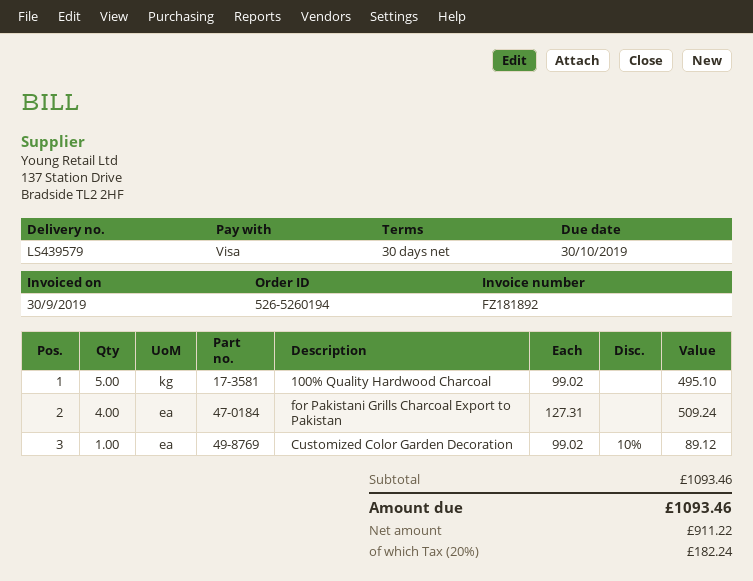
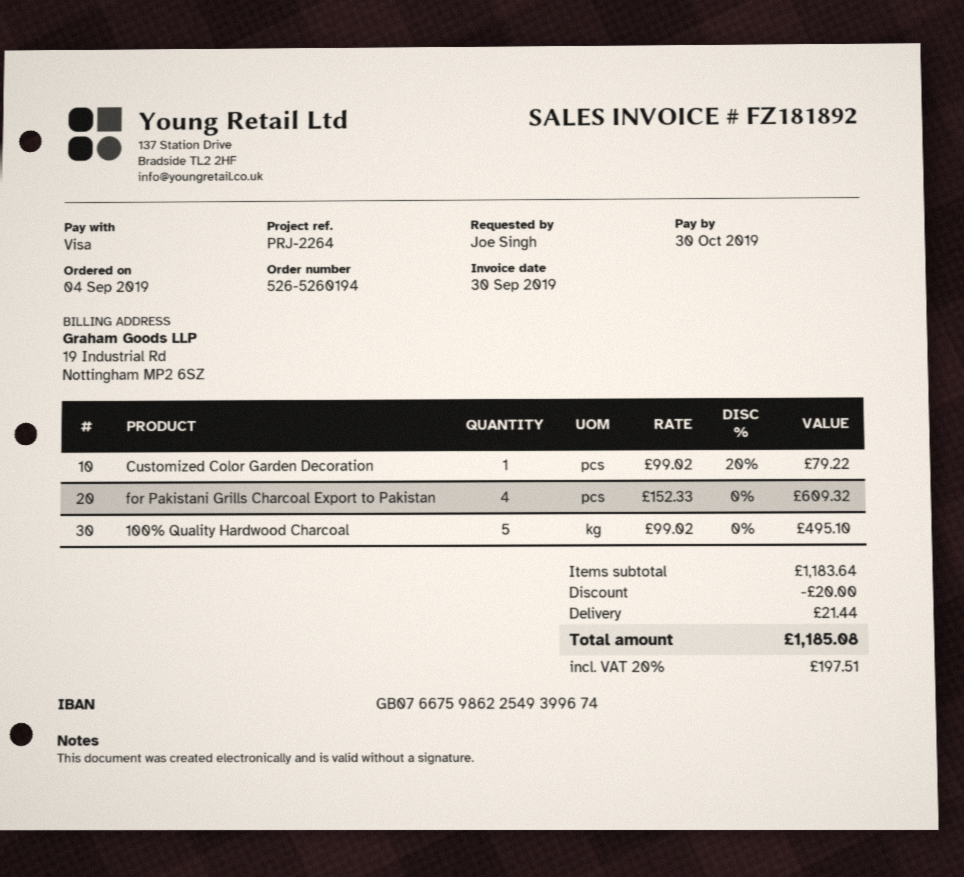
for Pakistani Grills Charcoal Export to Pakistan: 4 x 127.31 = 509.24 -> 4 x 152.33 = 609.32
Customized Color Garden Decoration: 1 x 99.02 - 10% = 89.12 -> 1 x 99.02 - 20% = 79.22
subtotal: 1093.46 -> 1183.64
discount: none -> 20.00
shipping: none -> 21.44
tax: 20% = 182.24 -> 20% = 197.51
total: 1093.46 -> 1185.08

